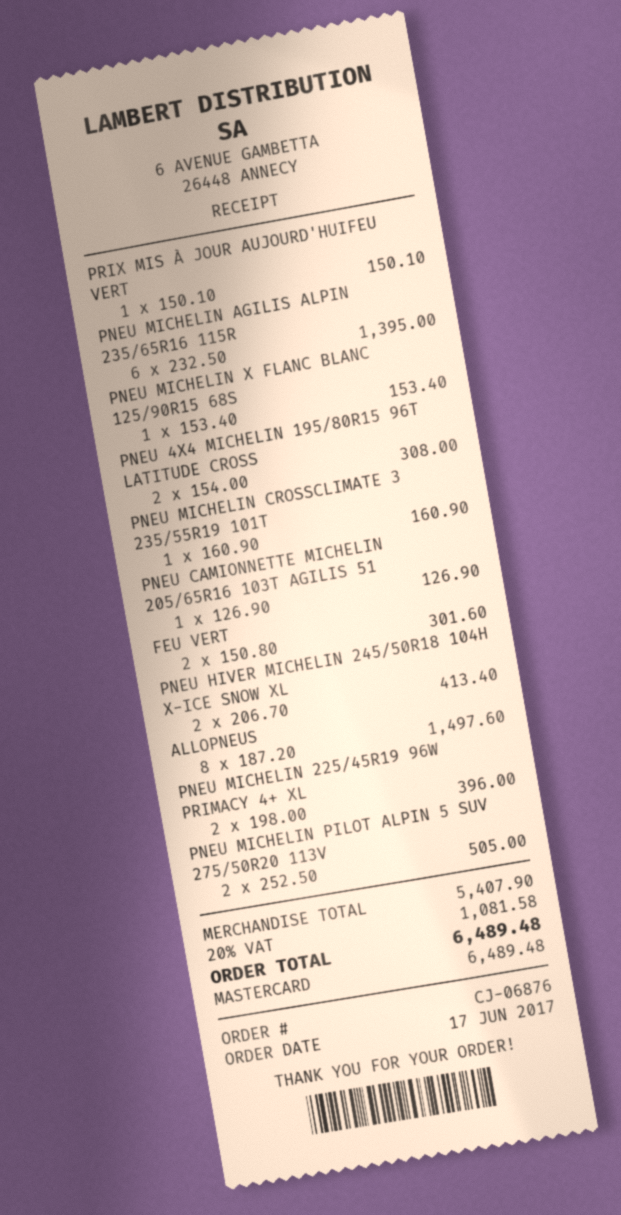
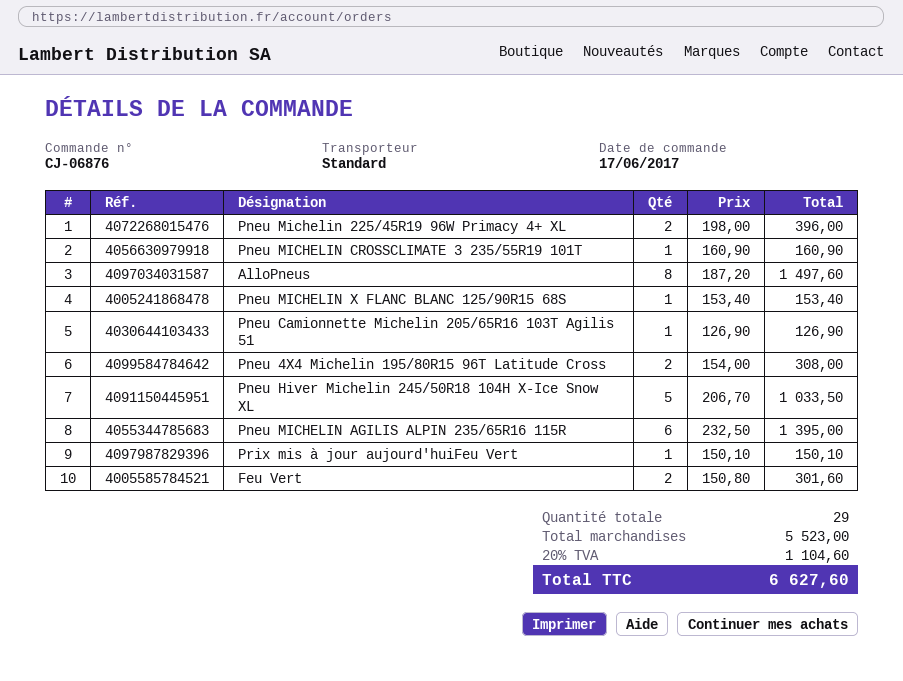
PNEU HIVER MICHELIN 245/50R18 104H X-ICE SNOW XL: 2 x 206.70 = 413.40 -> 5 x 206.70 = 1033.50
PNEU MICHELIN PILOT ALPIN 5 SUV 275/50R20 113V: 2 x 252.50 = 505.00 -> none
subtotal: 5407.90 -> 5523.00
tax: 20% = 1081.58 -> 20% = 1104.60
total: 6489.48 -> 6627.60

